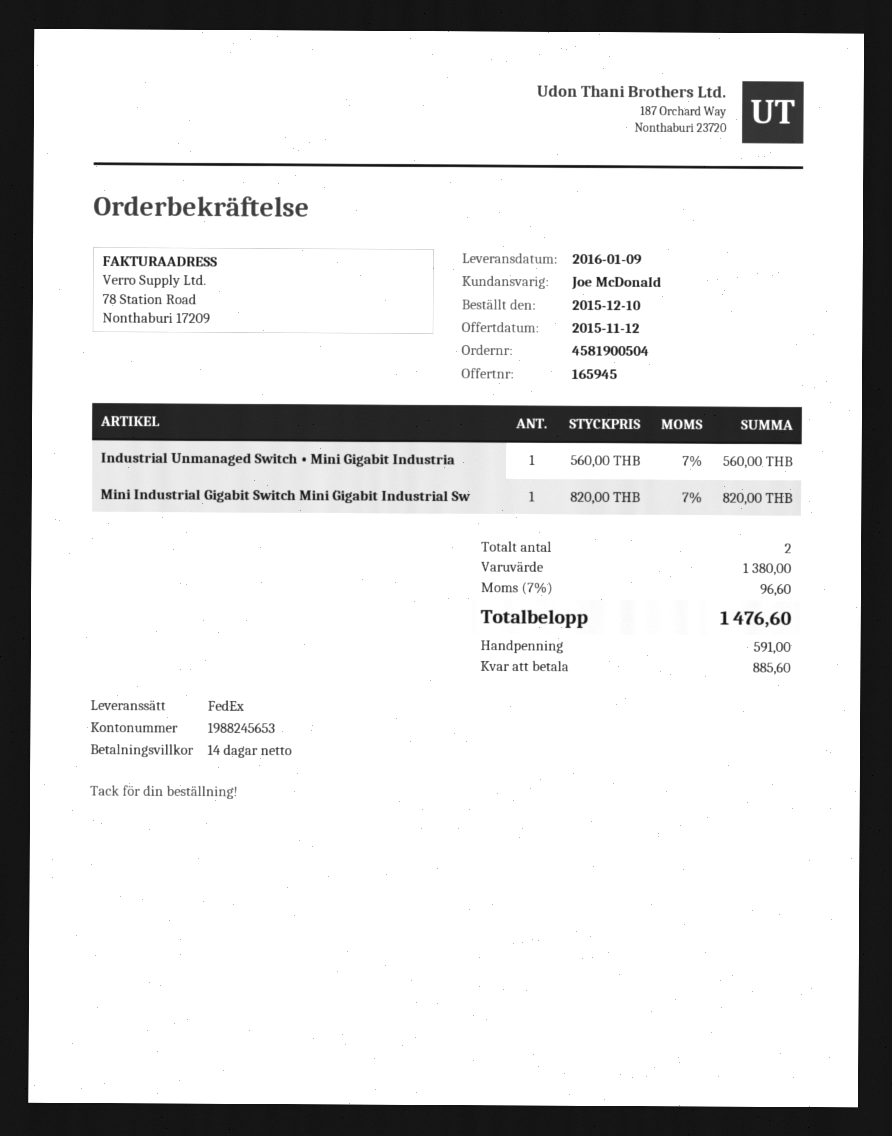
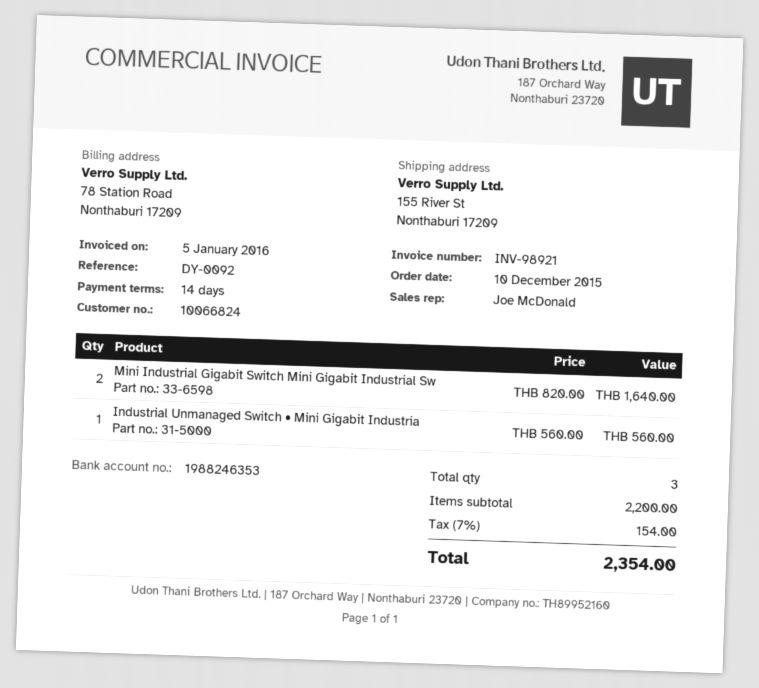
bank account: 1988245653 -> 1988246353
Mini Industrial Gigabit Switch Mini Gigabit Industrial Sw: 1 x 820.00 = 820.00 -> 2 x 820.00 = 1640.00
total quantity: 2 -> 3
subtotal: 1380.00 -> 2200.00
tax: 7% = 96.60 -> 7% = 154.00
total: 1476.60 -> 2354.00

